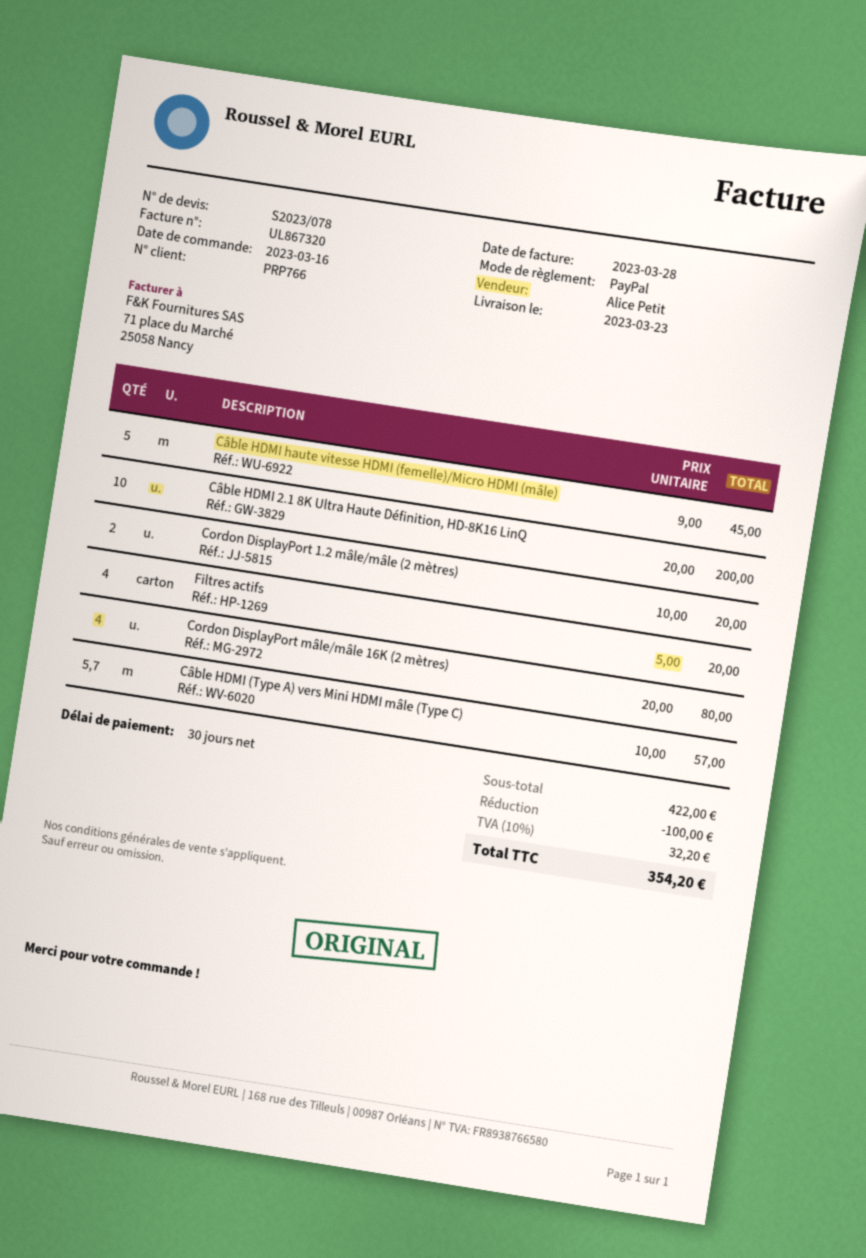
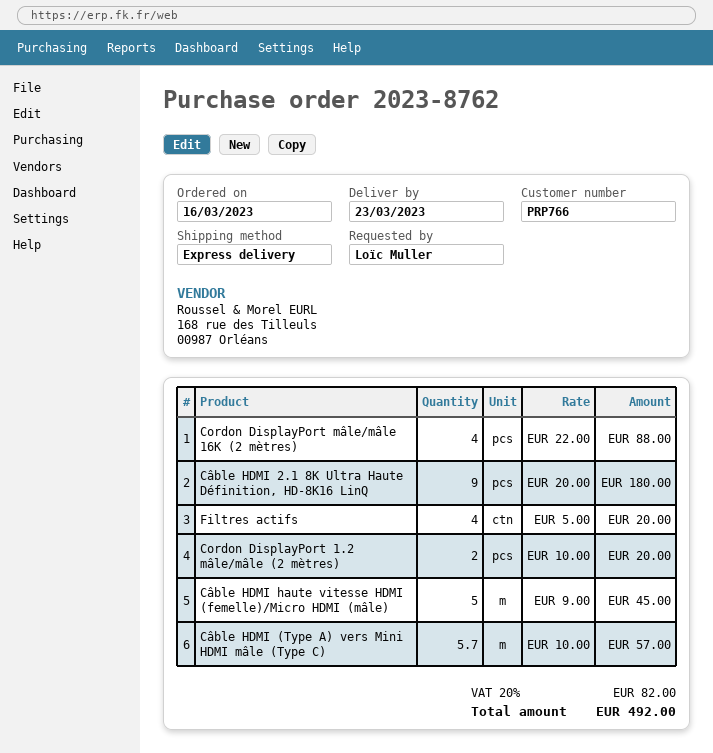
Câble HDMI 2.1 8K Ultra Haute Définition, HD-8K16 LinQ: 10 x 20.00 = 200.00 -> 9 x 20.00 = 180.00
Cordon DisplayPort mâle/mâle 16K (2 mètres): 4 x 20.00 = 80.00 -> 4 x 22.00 = 88.00
discount: 100.00 -> none
tax: 10% = 32.20 -> 20% = 82.00
total: 354.20 -> 492.00

